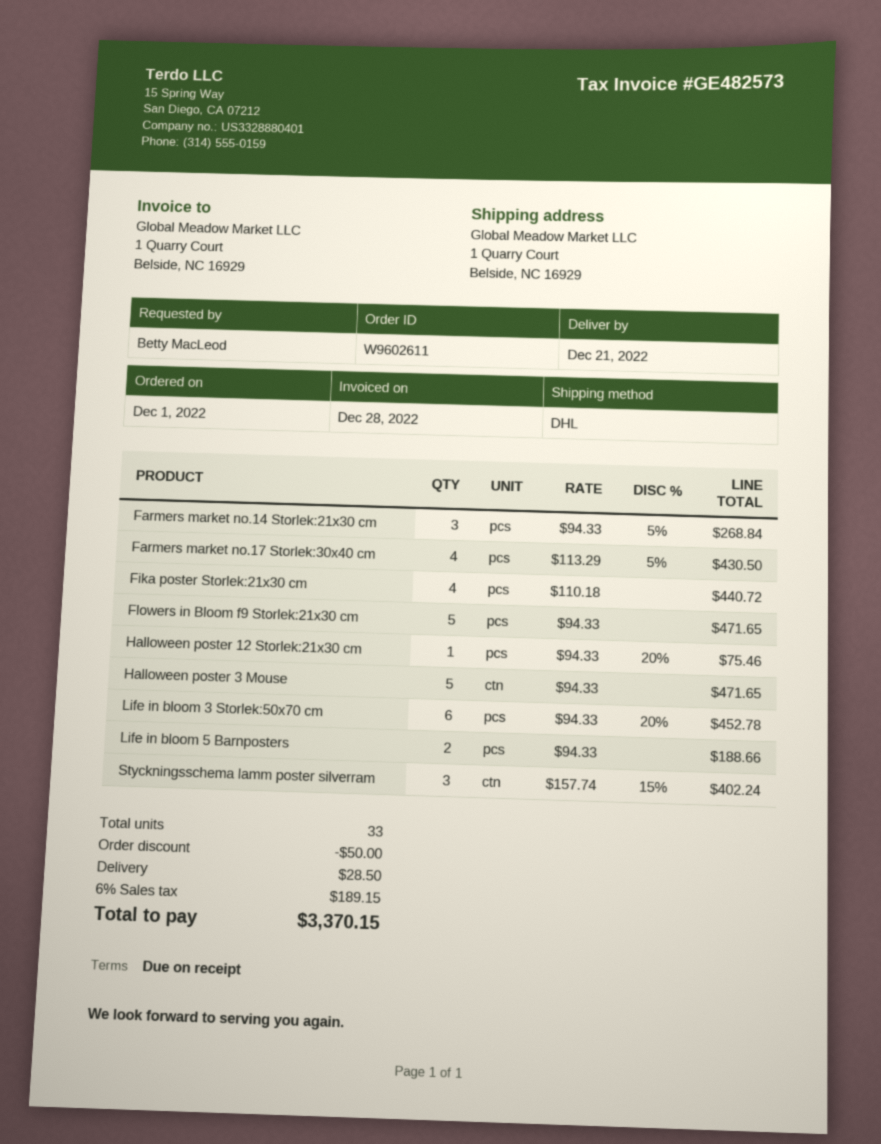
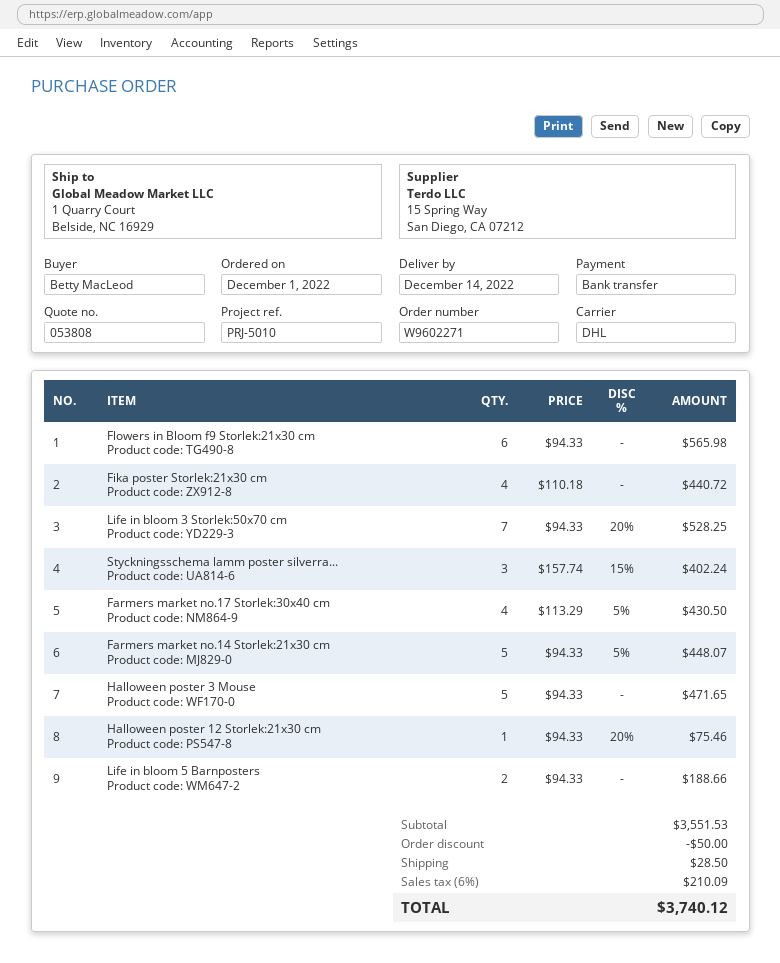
order number: W9602611 -> W9602271
delivery date: 2022-12-21 -> 2022-12-14
Farmers market no.14 Storlek:21x30 cm: 3 x 94.33 - 5% = 268.84 -> 5 x 94.33 - 5% = 448.07
Flowers in Bloom f9 Storlek:21x30 cm: 5 x 94.33 = 471.65 -> 6 x 94.33 = 565.98
Life in bloom 3 Storlek:50x70 cm: 6 x 94.33 - 20% = 452.78 -> 7 x 94.33 - 20% = 528.25
tax: 6% = 189.15 -> 6% = 210.09
total: 3370.15 -> 3740.12

